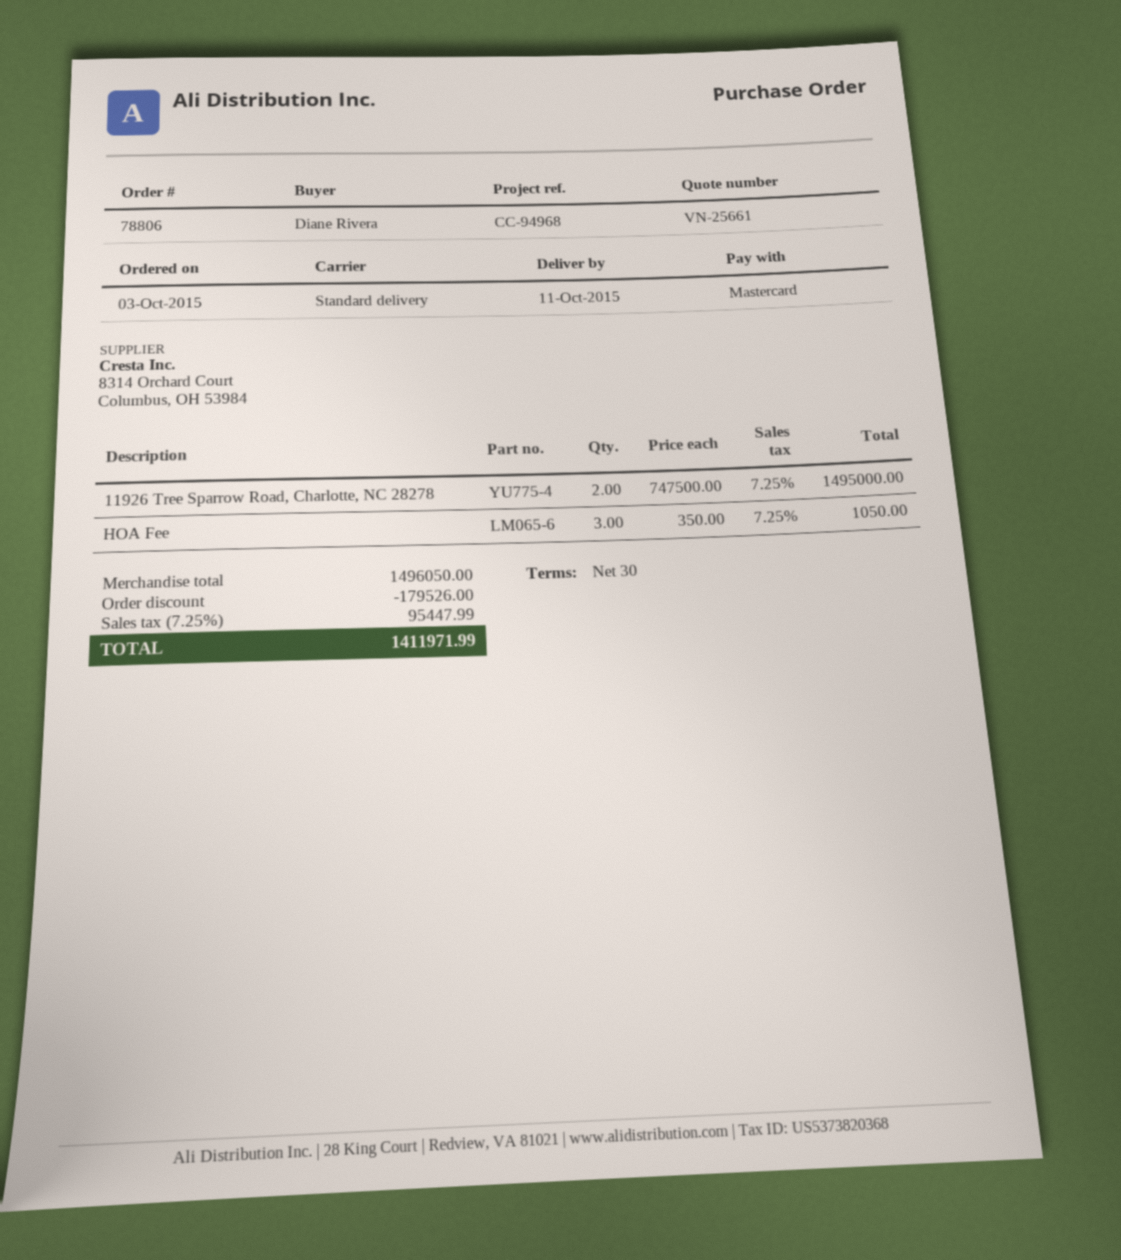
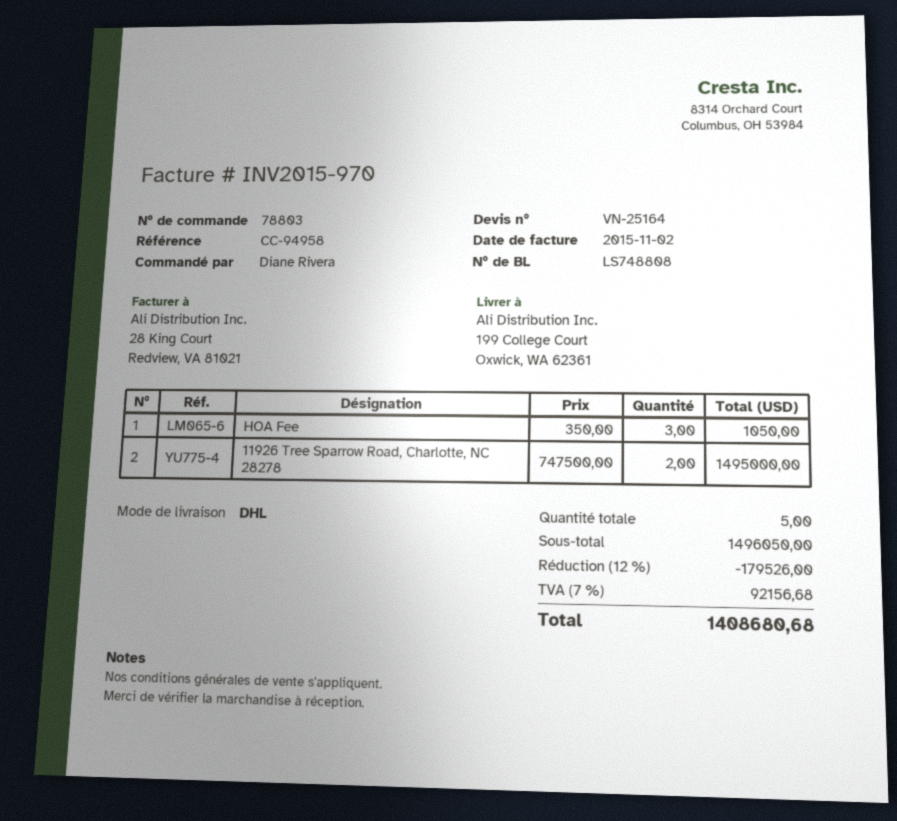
quote number: VN-25661 -> VN-25164
order number: 78806 -> 78803
reference: CC-94968 -> CC-94958
shipping method: standard -> DHL
tax: 7.25% = 95447.99 -> 7% = 92156.68
total: 1411971.99 -> 1408680.68

